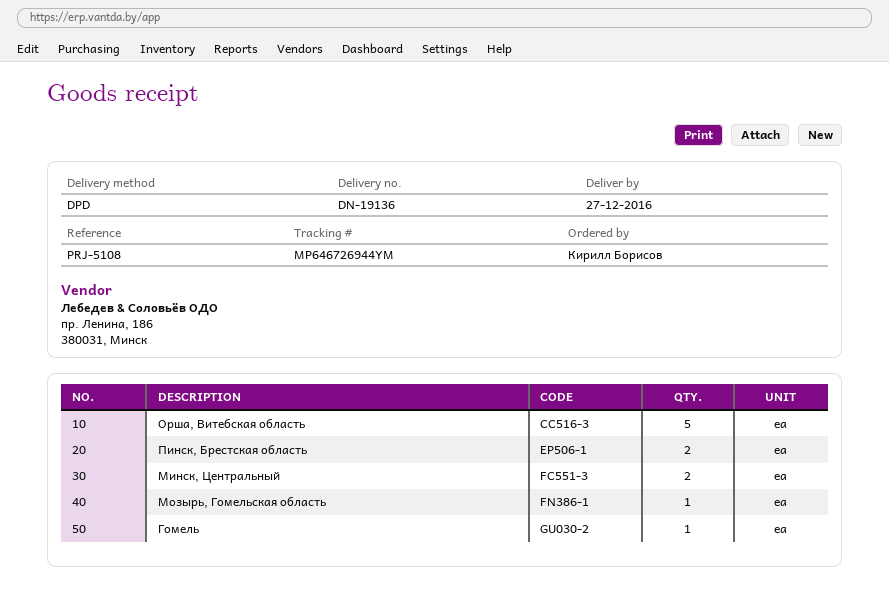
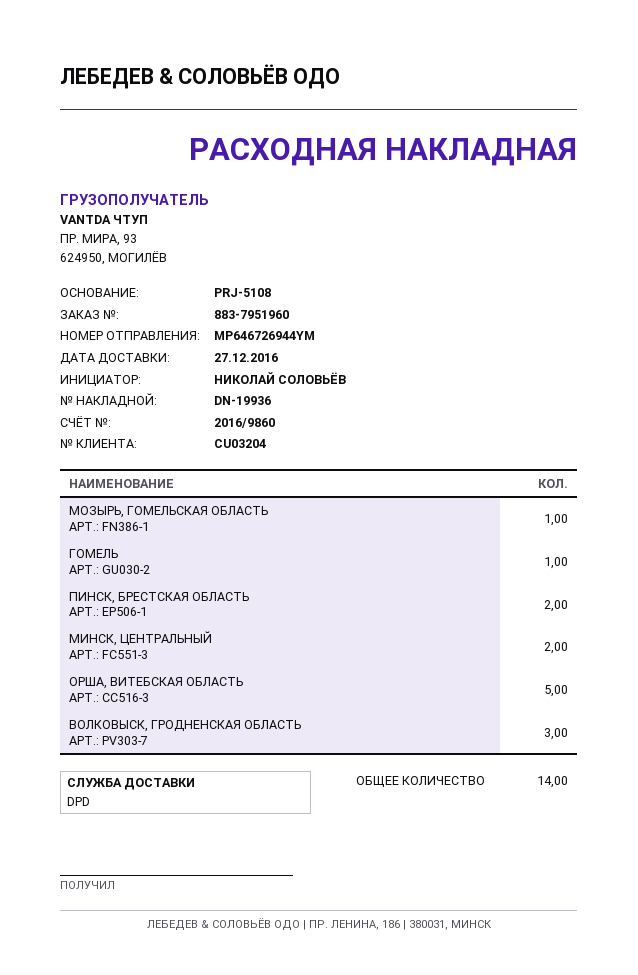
delivery note number: DN-19136 -> DN-19936
ordered by: Кирилл Борисов -> НИКОЛАЙ СОЛОВЬЁВ
ВОЛКОВЫСК, ГРОДНЕНСКАЯ ОБЛАСТЬ: none -> 3

